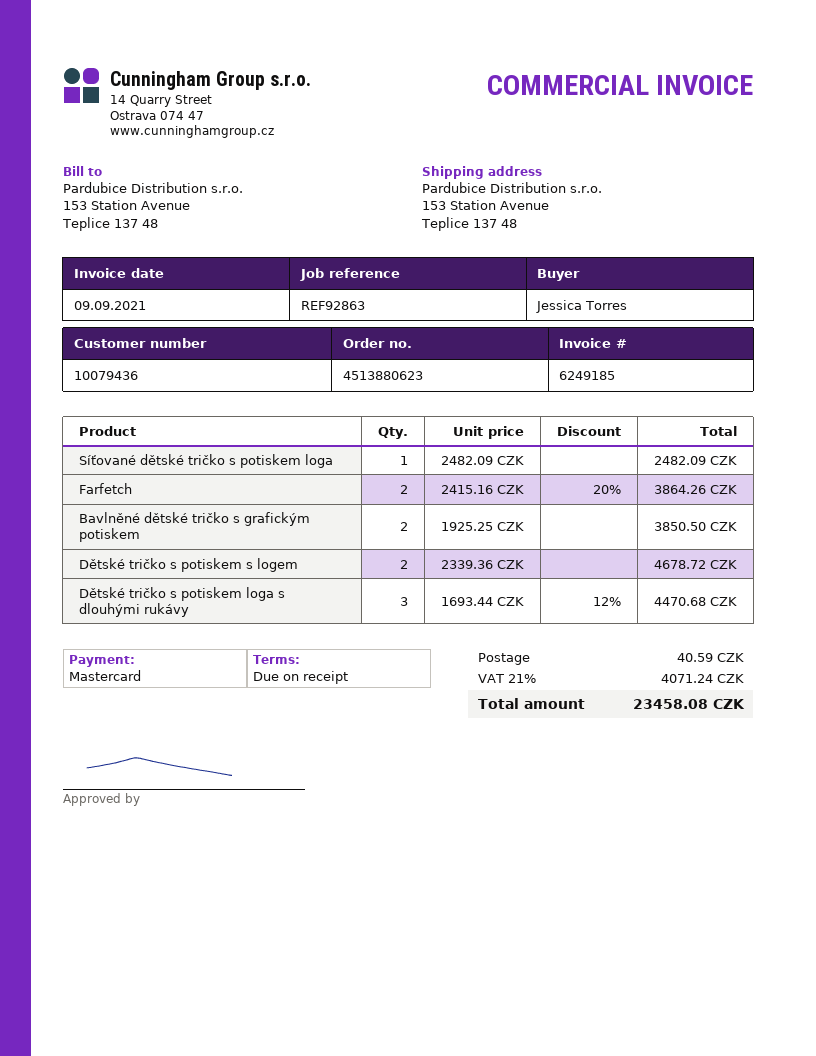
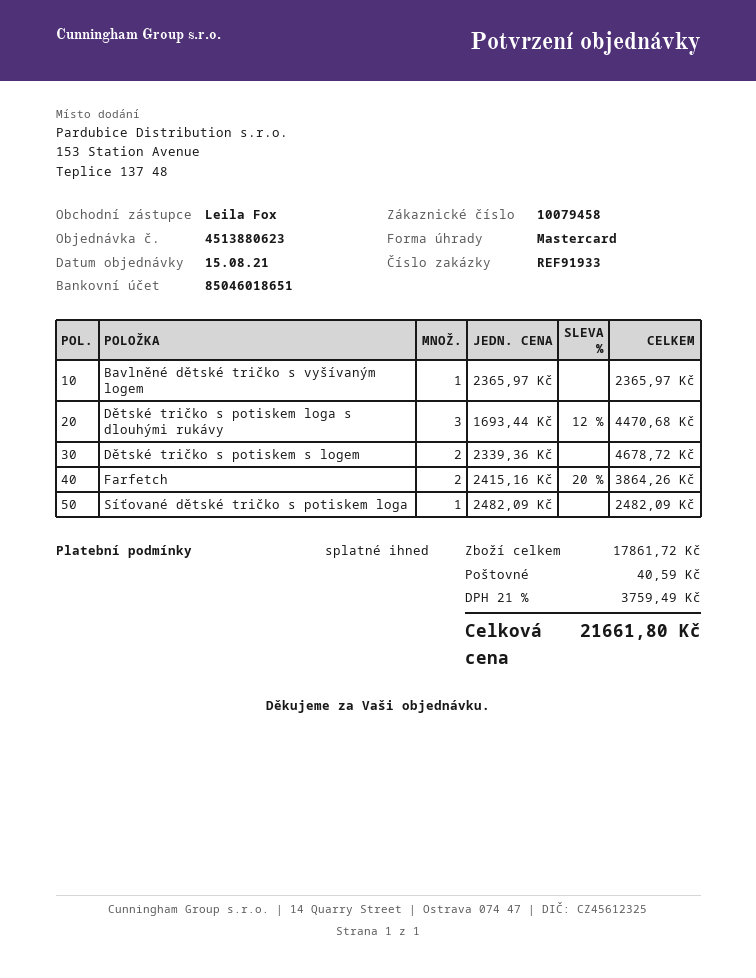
customer number: 10079436 -> 10079458
reference: REF92863 -> REF91933
Bavlněné dětské tričko s grafickým potiskem: 2 x 1925.25 = 3850.50 -> none
Bavlněné dětské tričko s vyšívaným logem: none -> 1 x 2365.97 = 2365.97
tax: 21% = 4071.24 -> 21% = 3759.49
total: 23458.08 -> 21661.80

